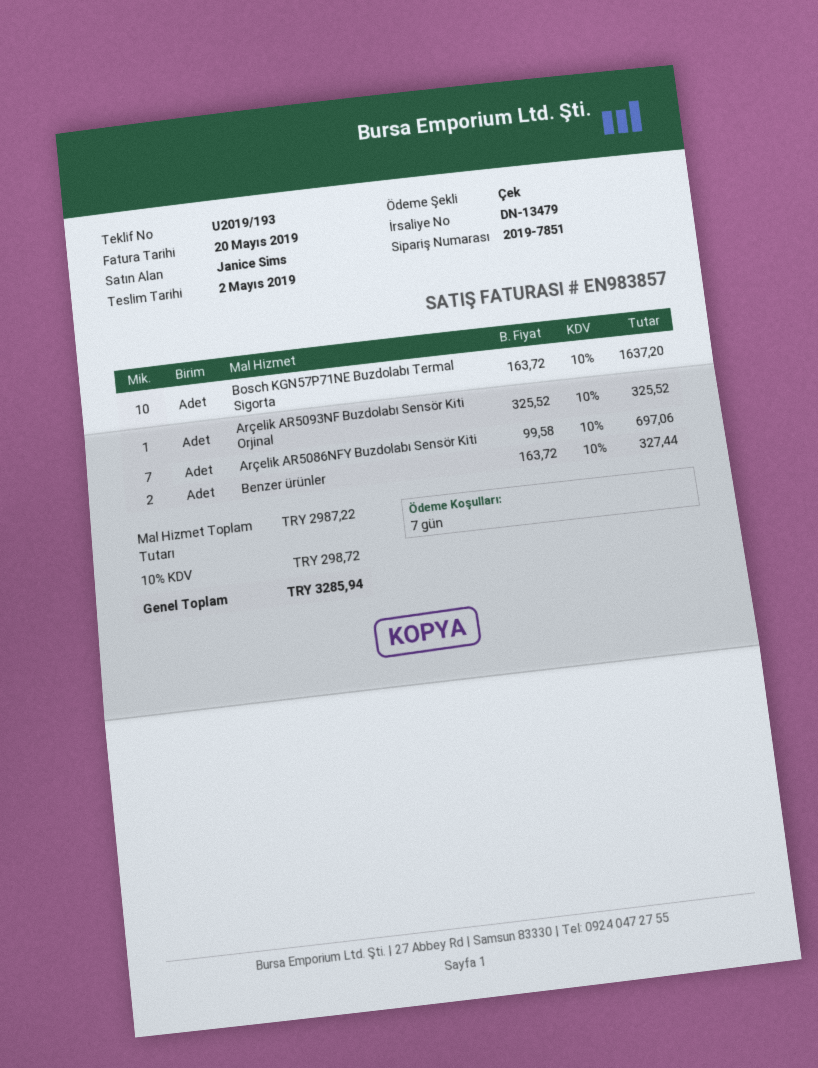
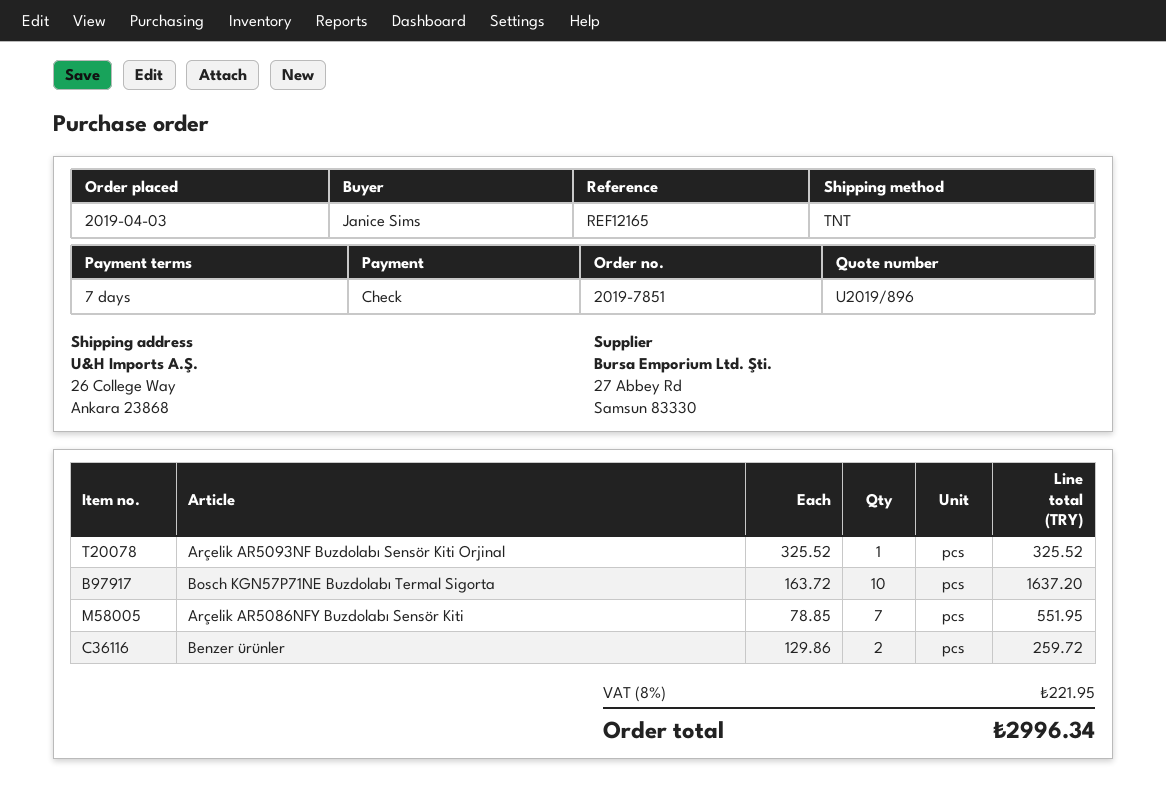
quote number: U2019/193 -> U2019/896
Arçelik AR5086NFY Buzdolabı Sensör Kiti: 7 x 99.58 = 697.06 -> 7 x 78.85 = 551.95
Benzer ürünler: 2 x 163.72 = 327.44 -> 2 x 129.86 = 259.72
tax: 10% = 298.72 -> 8% = 221.95
total: 3285.94 -> 2996.34

